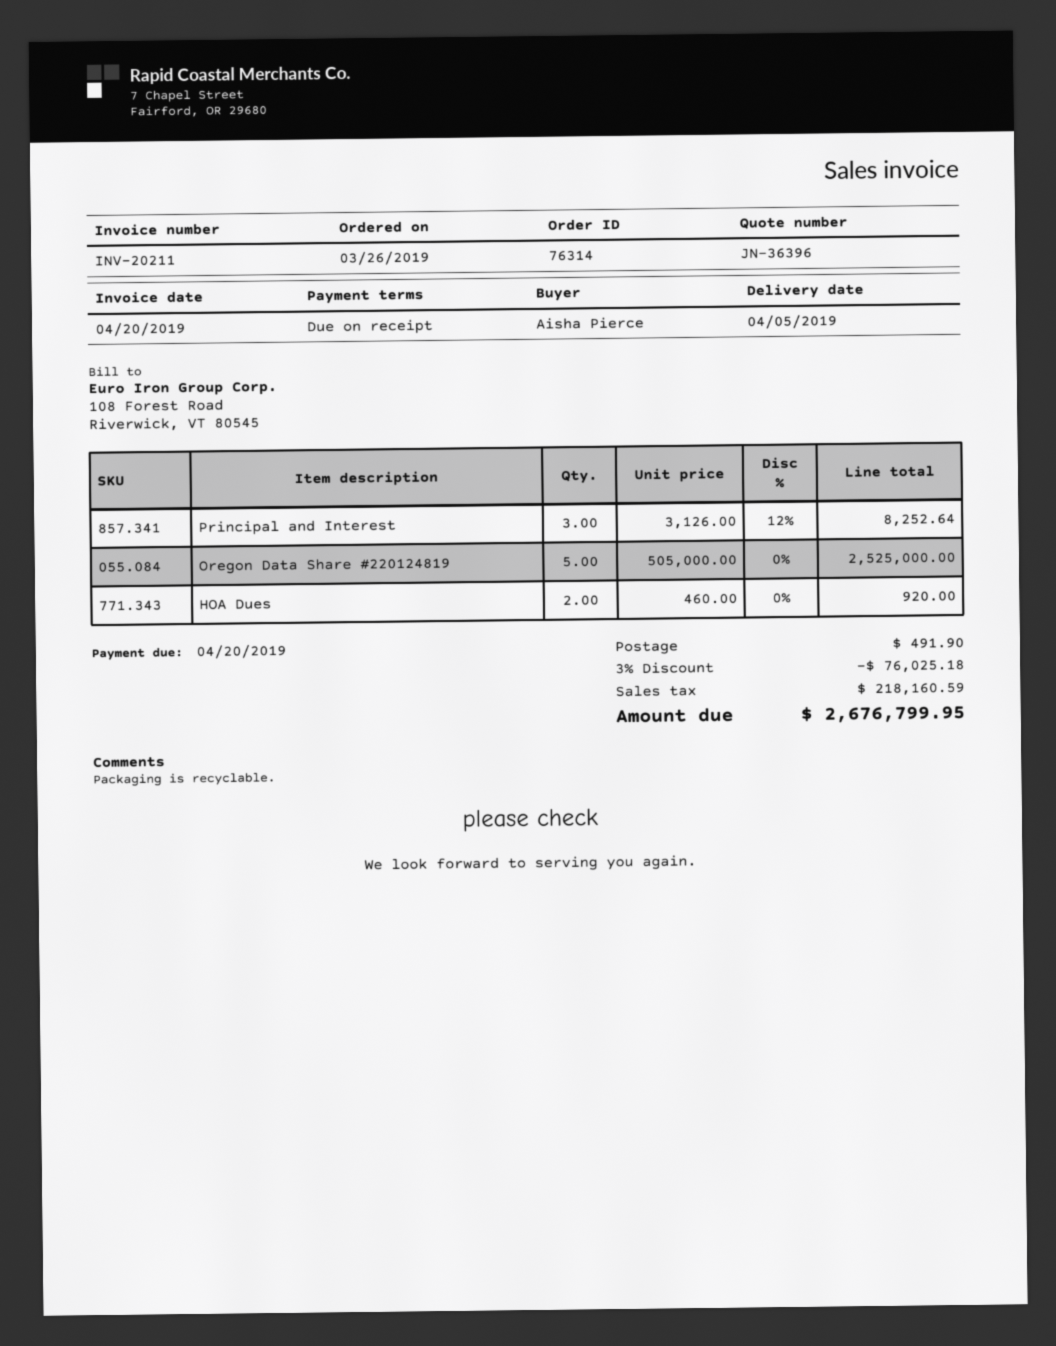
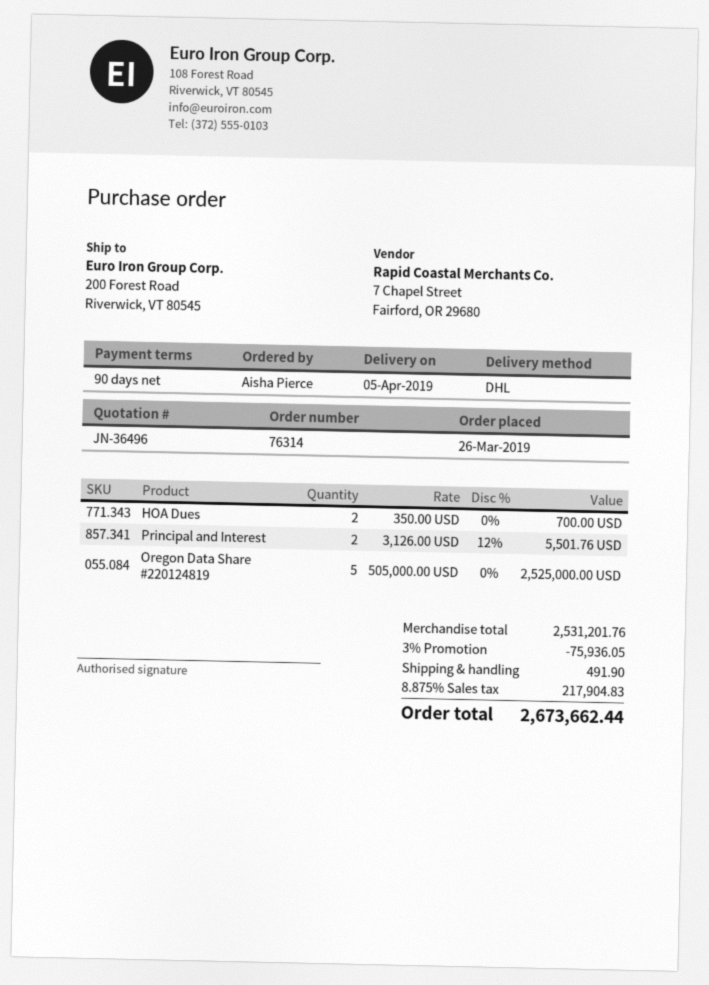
quote number: JN-36396 -> JN-36496
payment terms: on receipt -> 90 days
Principal and Interest: 3 x 3126.00 - 12% = 8252.64 -> 2 x 3126.00 - 12% = 5501.76
HOA Dues: 2 x 460.00 = 920.00 -> 2 x 350.00 = 700.00
discount: 3% = 76025.18 -> 3% = 75936.05
tax: 218160.59 -> 217904.83
total: 2676799.95 -> 2673662.44

